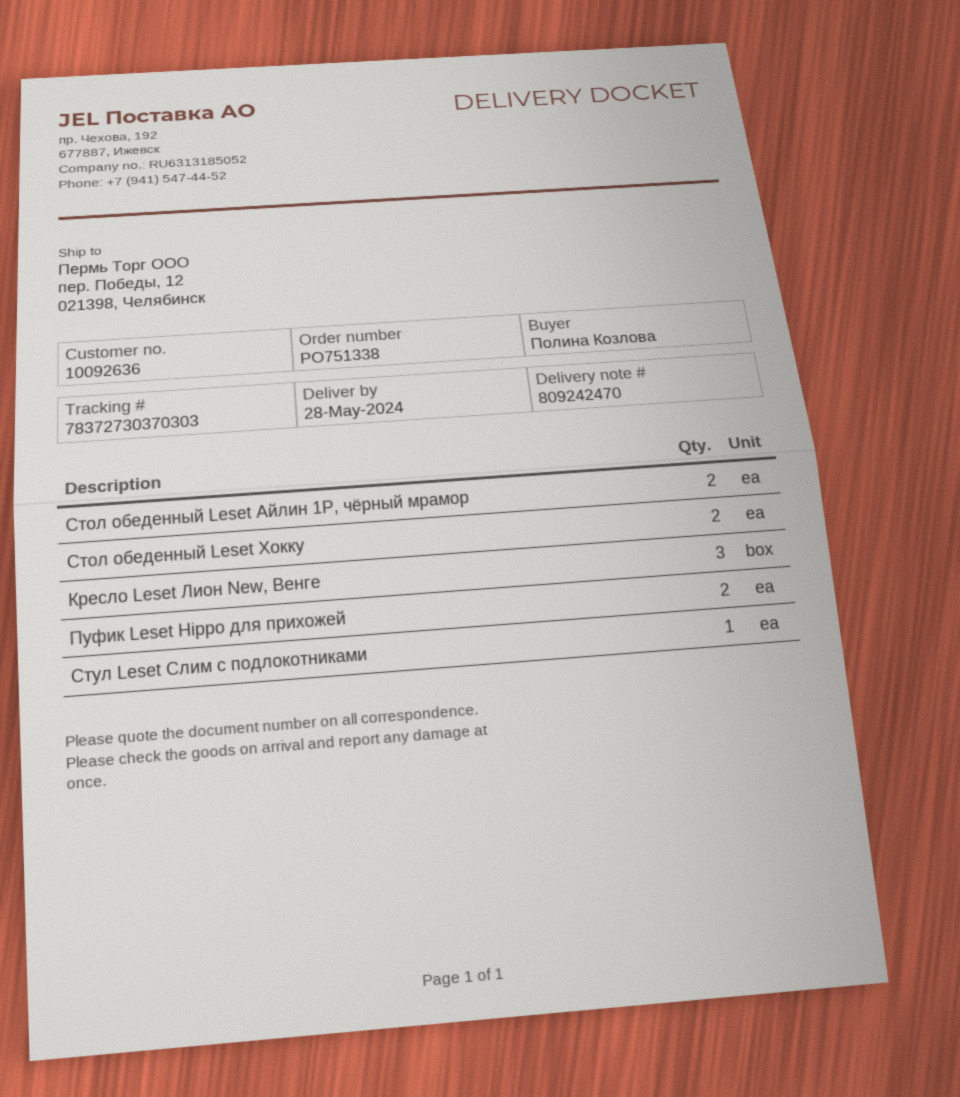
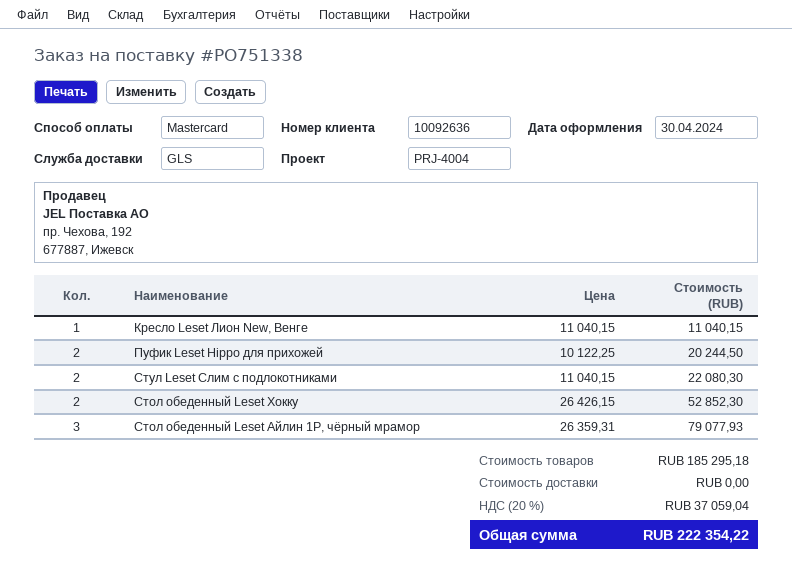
Стол обеденный Leset Айлин 1Р, чёрный мрамор: 2 -> 3
Кресло Leset Лион New, Венге: 3 -> 1
Стул Leset Слим с подлокотниками: 1 -> 2

